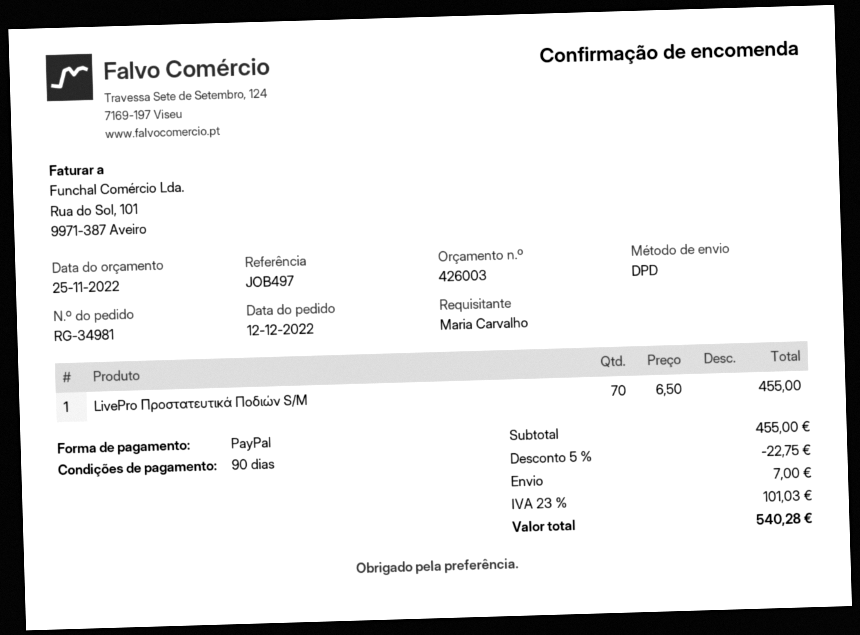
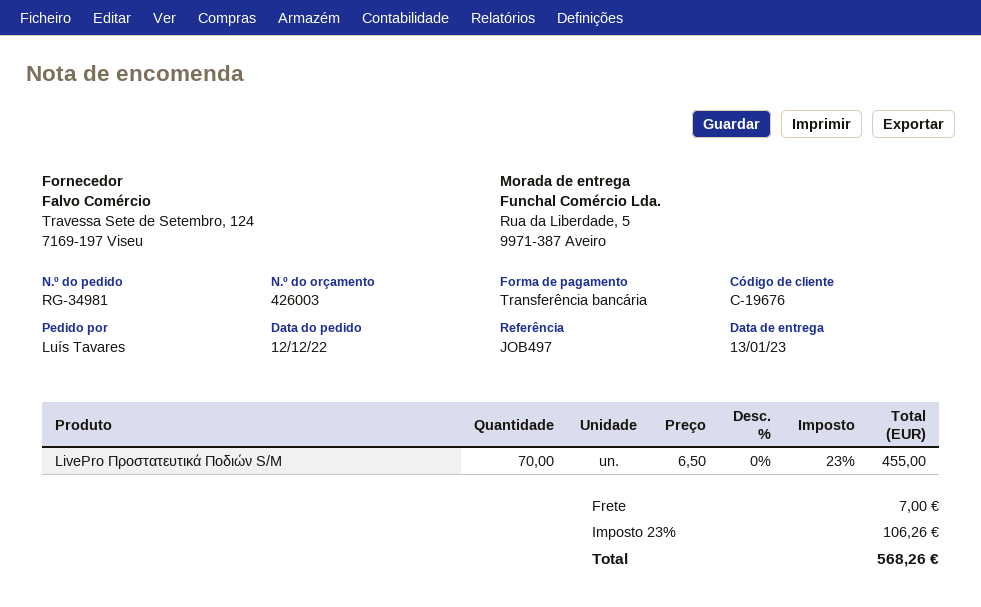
ordered by: Maria Carvalho -> Luís Tavares
payment method: PayPal -> bank transfer
discount: 5% = 22.75 -> none
tax: 23% = 101.03 -> 23% = 106.26
total: 540.28 -> 568.26

